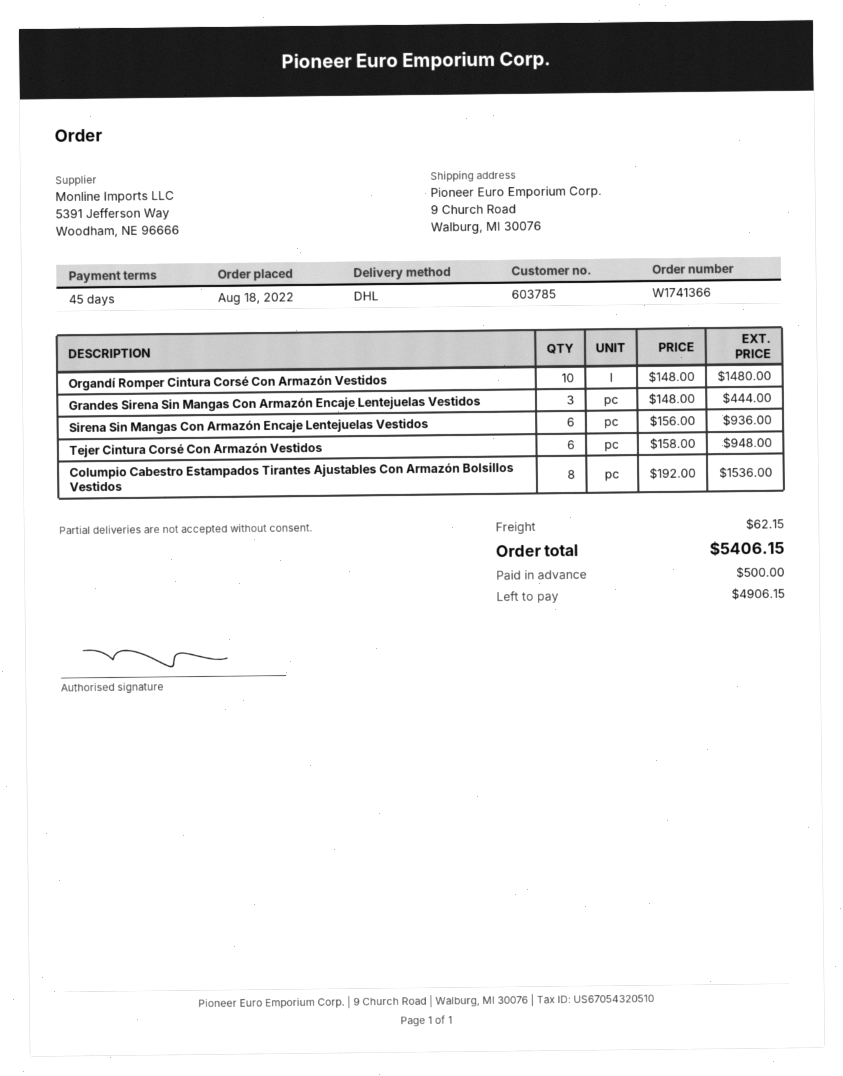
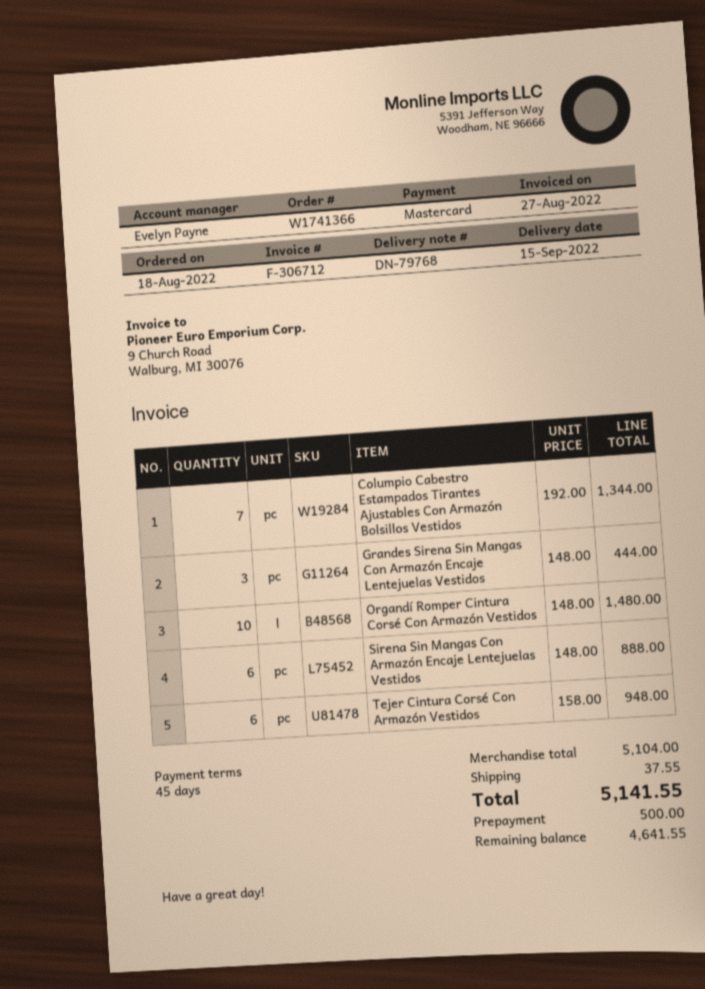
Sirena Sin Mangas Con Armazón Encaje Lentejuelas Vestidos: 6 x 156.00 = 936.00 -> 6 x 148.00 = 888.00
Columpio Cabestro Estampados Tirantes Ajustables Con Armazón Bolsillos Vestidos: 8 x 192.00 = 1536.00 -> 7 x 192.00 = 1344.00
shipping: 62.15 -> 37.55
total: 5406.15 -> 5141.55
balance: 4906.15 -> 4641.55

